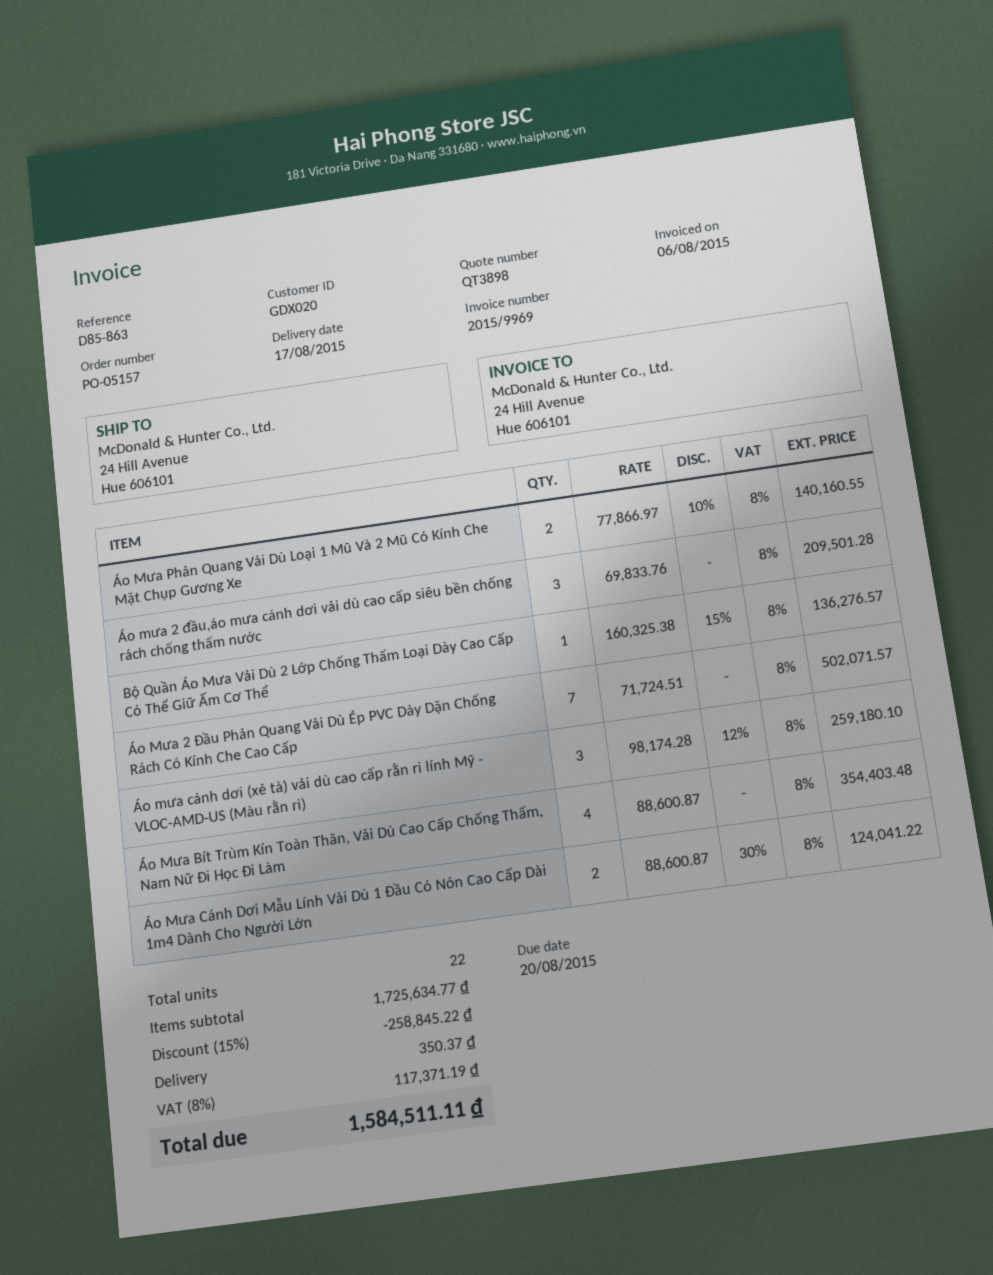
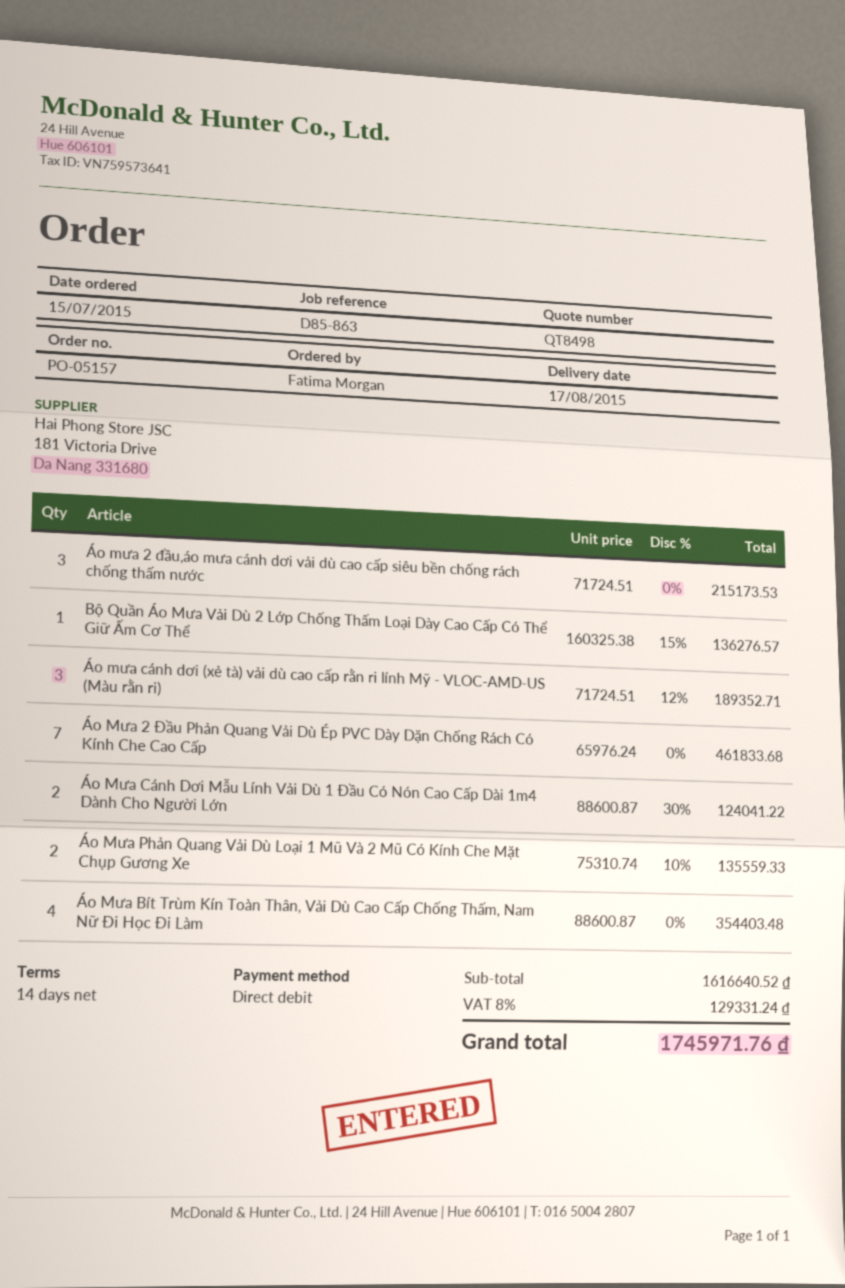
quote number: QT3898 -> QT8498
Áo Mưa Phản Quang Vải Dù Loại 1 Mũ Và 2 Mũ Có Kính Che Mặt Chụp Gương Xe: 2 x 77866.97 - 10% = 140160.55 -> 2 x 75310.74 - 10% = 135559.33
Áo mưa 2 đầu,áo mưa cánh dơi vải dù cao cấp siêu bền chống rách chống thấm nước: 3 x 69833.76 = 209501.28 -> 3 x 71724.51 = 215173.53
Áo Mưa 2 Đầu Phản Quang Vải Dù Ép PVC Dày Dặn Chống Rách Có Kính Che Cao Cấp: 7 x 71724.51 = 502071.57 -> 7 x 65976.24 = 461833.68
Áo mưa cánh dơi (xẻ tà) vải dù cao cấp rằn ri lính Mỹ - VLOC-AMD-US (Màu rằn ri): 3 x 98174.28 - 12% = 259180.10 -> 3 x 71724.51 - 12% = 189352.71
subtotal: 1725634.77 -> 1616640.52
discount: 15% = 258845.22 -> none
shipping: 350.37 -> none
tax: 8% = 117371.19 -> 8% = 129331.24
total: 1584511.11 -> 1745971.76

